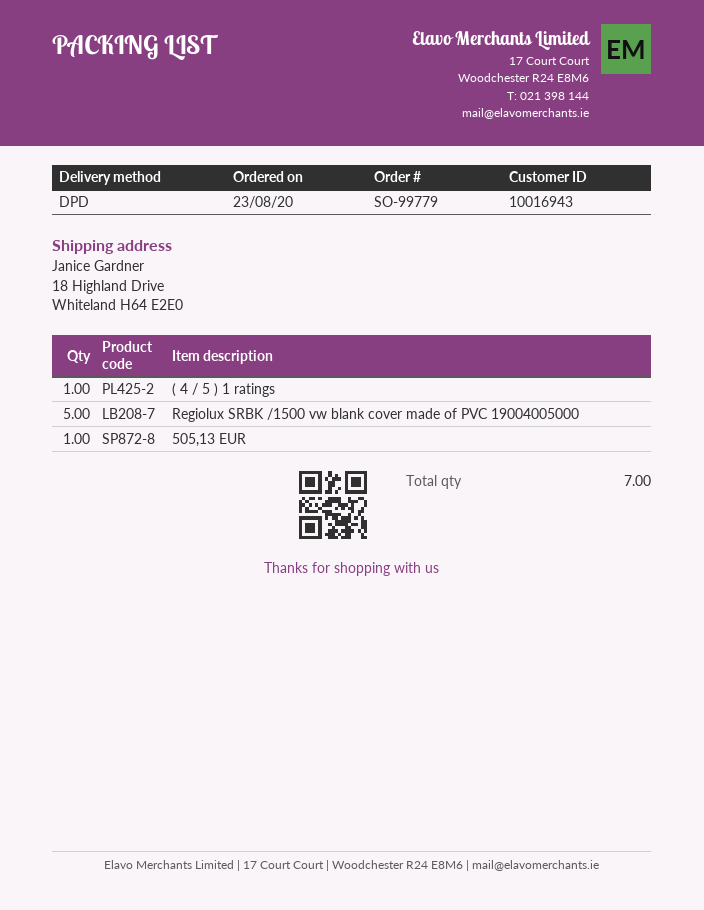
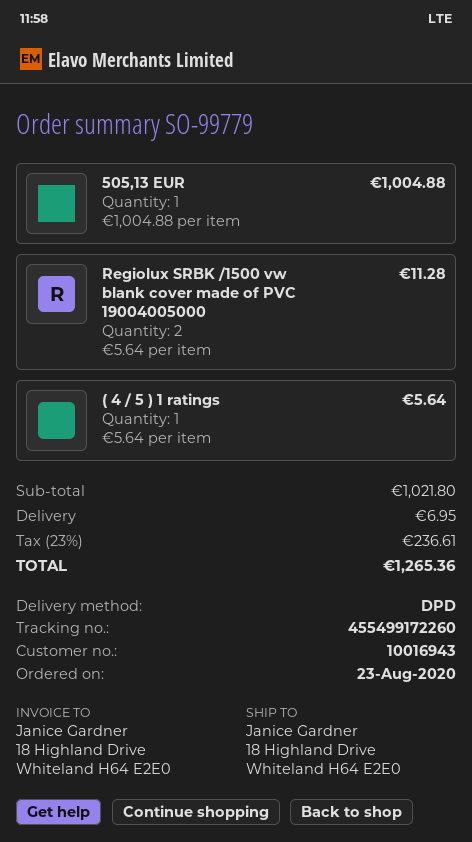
Regiolux SRBK /1500 vw blank cover made of PVC 19004005000: 5 -> 2

